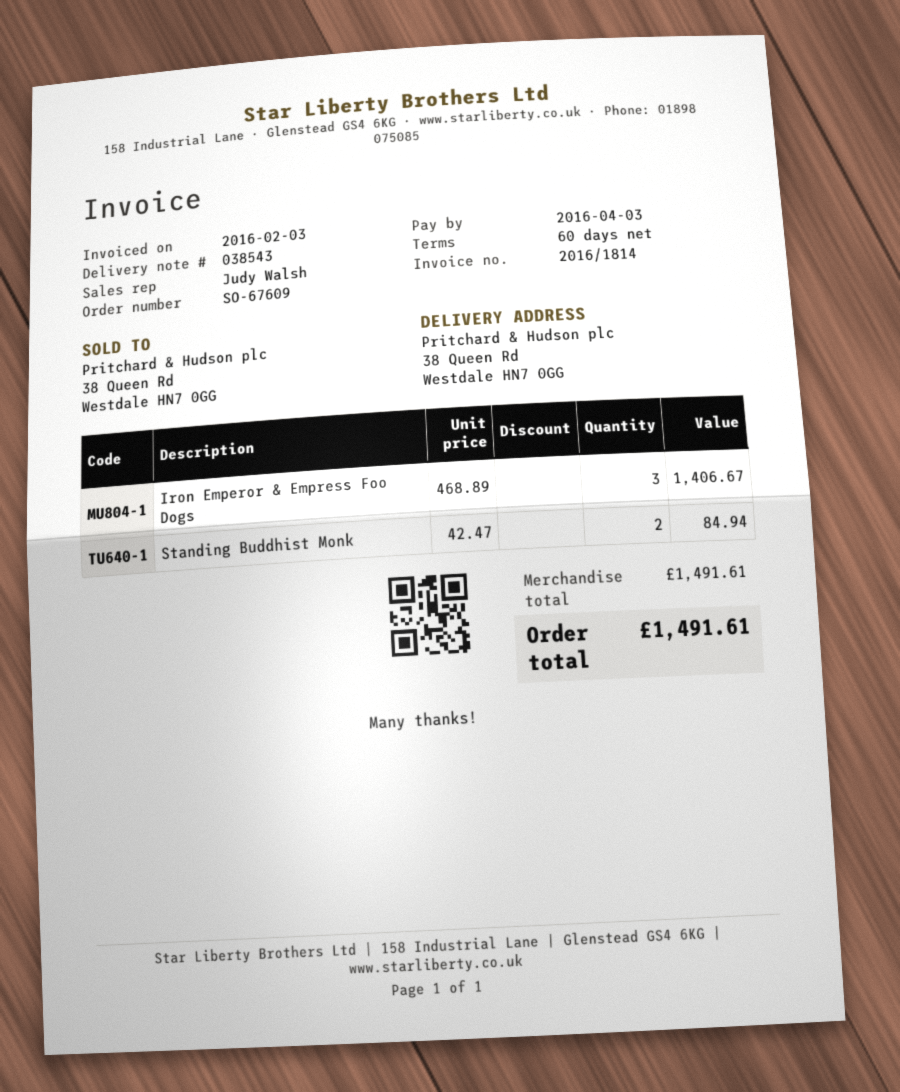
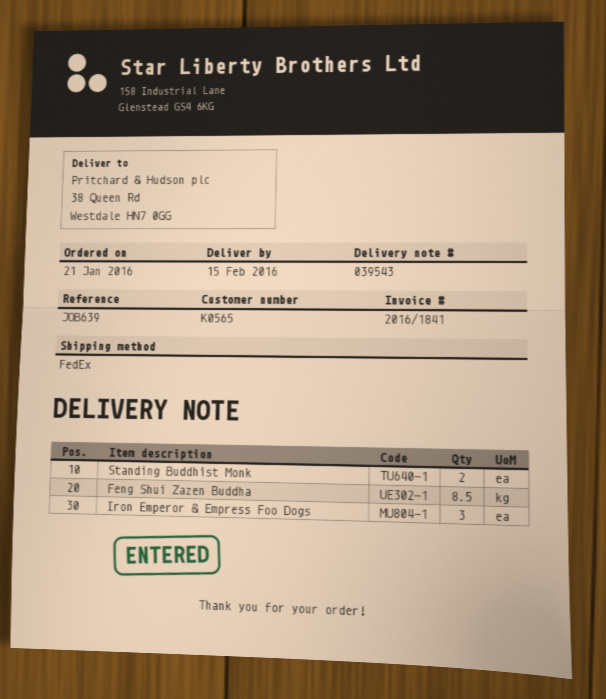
delivery note number: 038543 -> 039543
invoice number: 2016/1814 -> 2016/1841
Feng Shui Zazen Buddha: none -> 8.5

